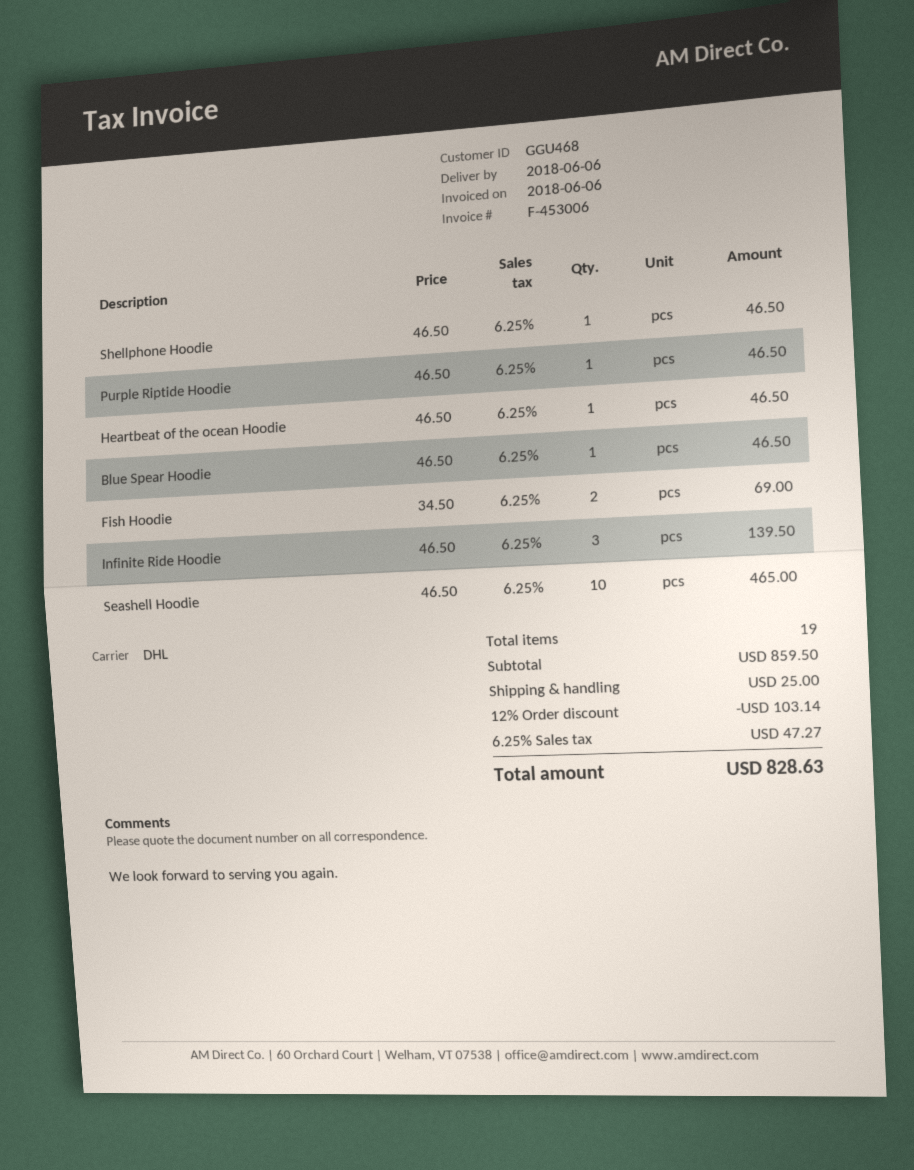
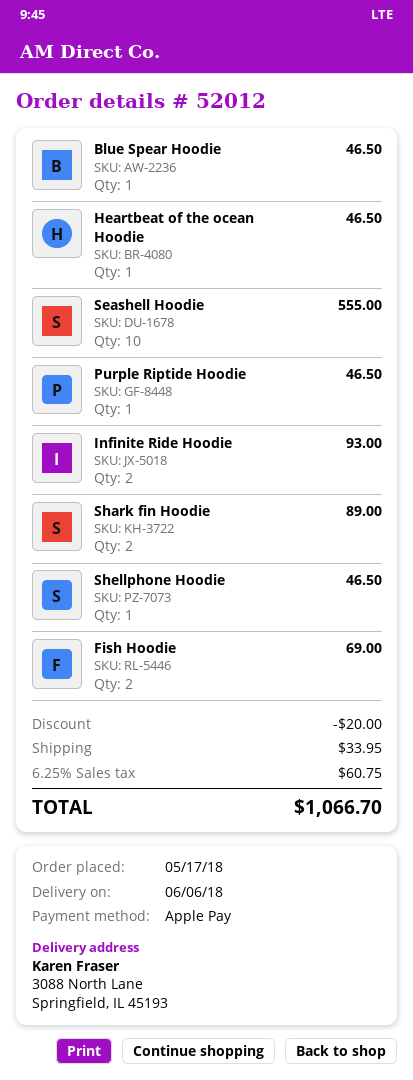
Infinite Ride Hoodie: 3 for 139.50 -> 2 for 93.00
Seashell Hoodie: 10 for 465.00 -> 10 for 555.00
Shark fin Hoodie: none -> 2 for 89.00
discount: 103.14 -> 20.00
shipping: 25.00 -> 33.95
tax: 6.25% = 47.27 -> 6.25% = 60.75
total: 828.63 -> 1066.70

